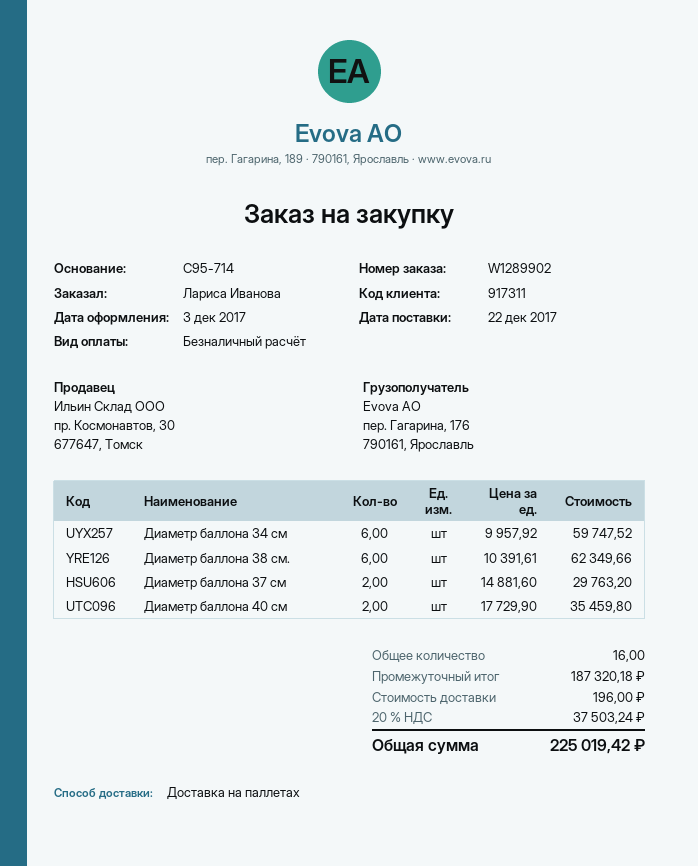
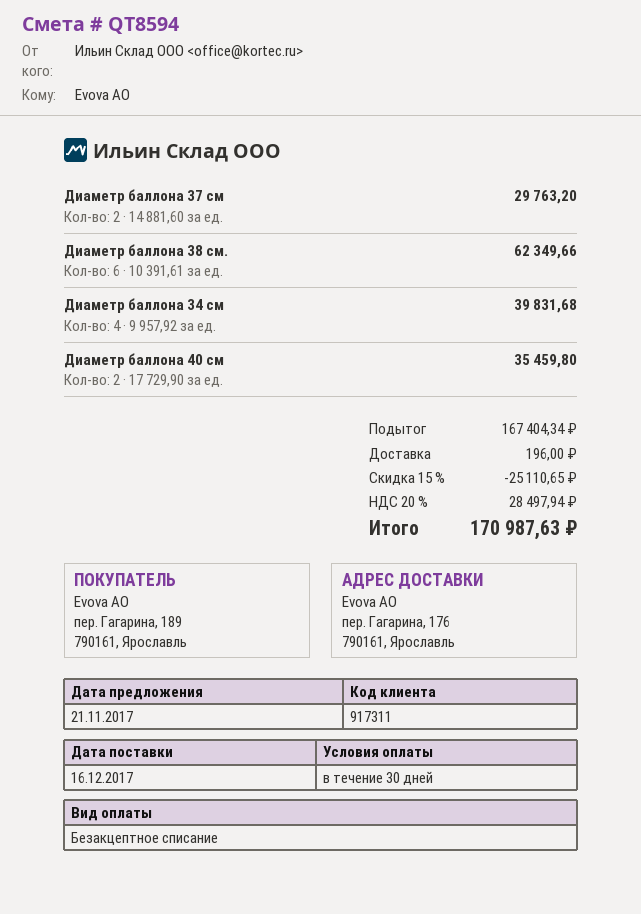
delivery date: 2017-12-22 -> 2017-12-16
payment method: bank transfer -> direct debit
Диаметр баллона 34 см: 6 x 9957.92 = 59747.52 -> 4 x 9957.92 = 39831.68
subtotal: 187320.18 -> 167404.34
discount: none -> 15% = 25110.65
tax: 20% = 37503.24 -> 20% = 28497.94
total: 225019.42 -> 170987.63

